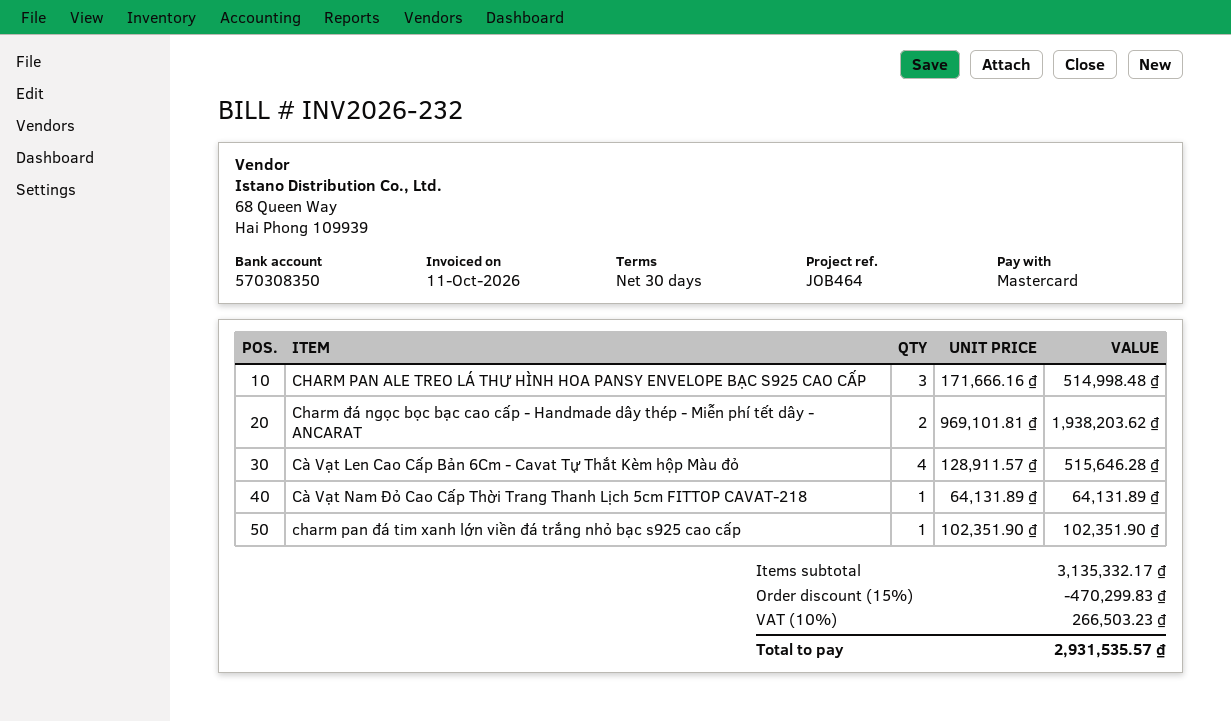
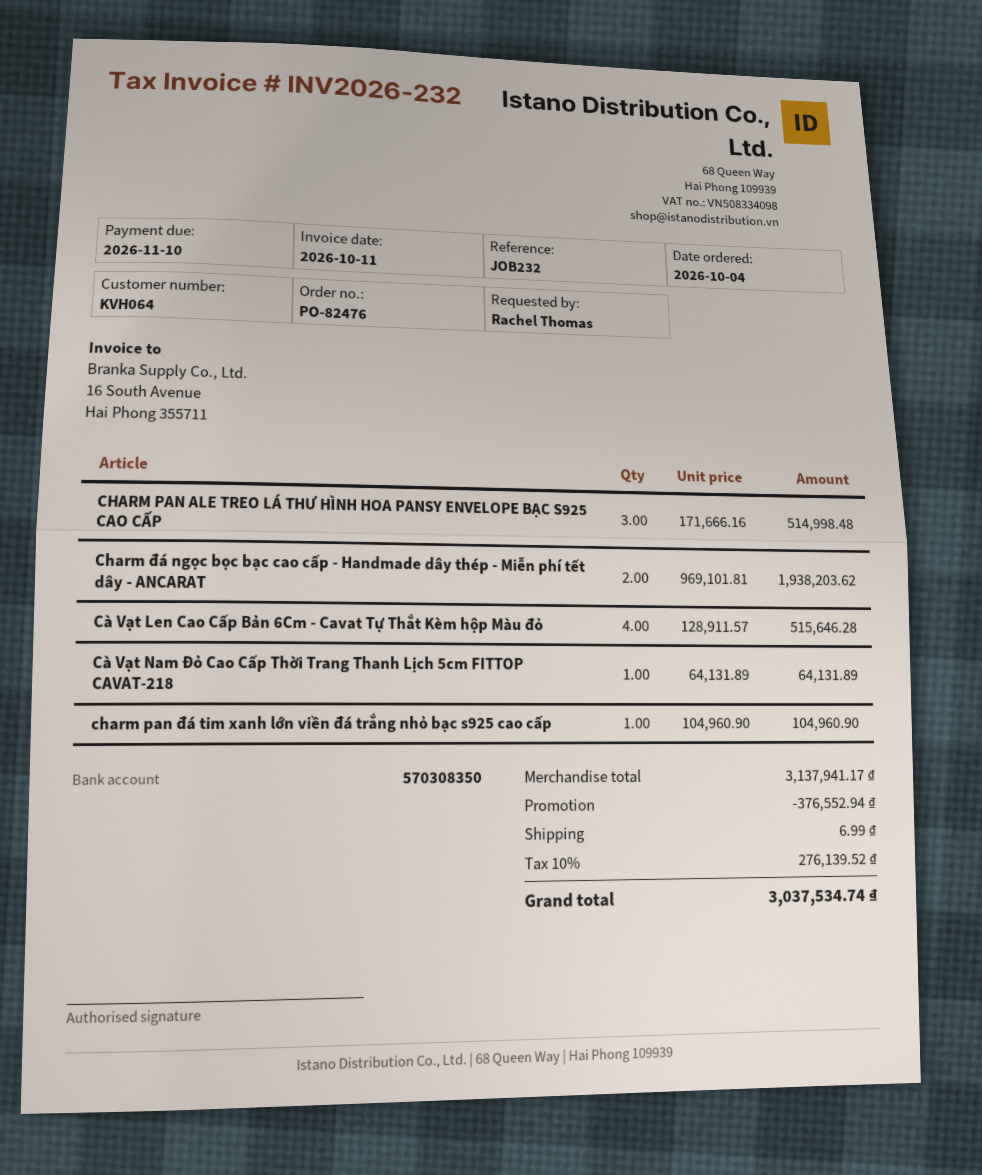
reference: JOB464 -> JOB232
charm pan đá tim xanh lớn viền đá trắng nhỏ bạc s925 cao cấp: 1 x 102351.90 = 102351.90 -> 1 x 104960.90 = 104960.90
subtotal: 3135332.17 -> 3137941.17
discount: 470299.83 -> 376552.94
shipping: none -> 6.99
tax: 10% = 266503.23 -> 10% = 276139.52
total: 2931535.57 -> 3037534.74

